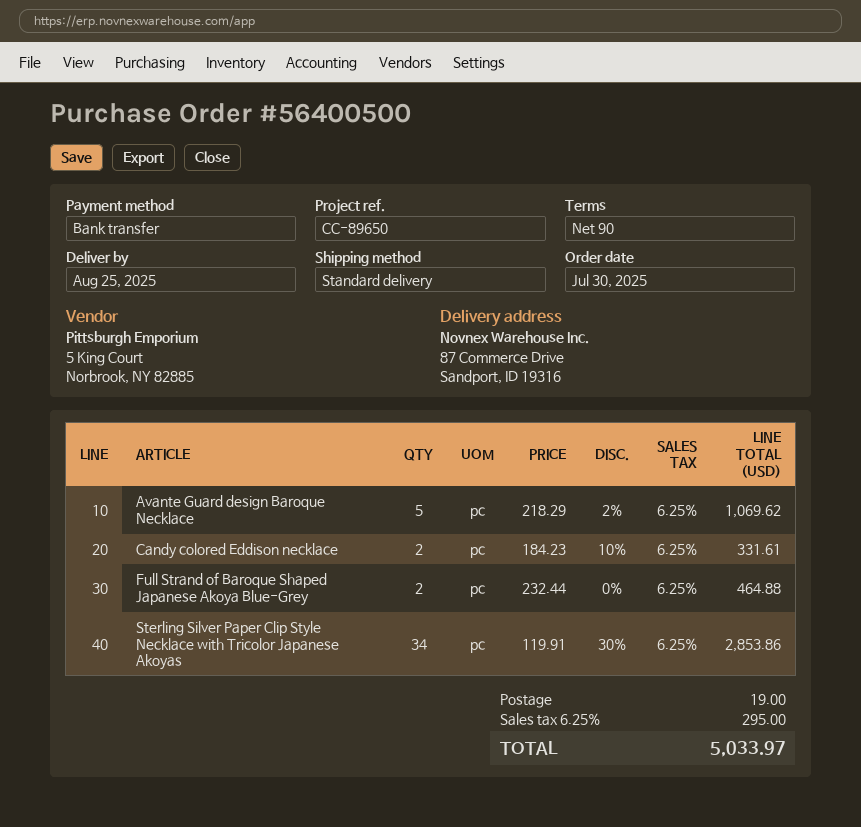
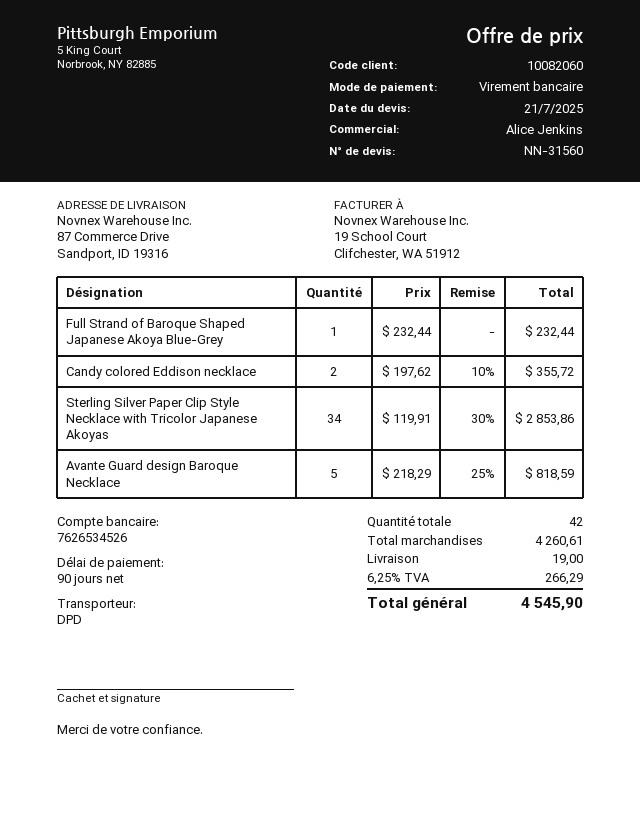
shipping method: standard -> DPD
Avante Guard design Baroque Necklace: 5 x 218.29 - 2% = 1069.62 -> 5 x 218.29 - 25% = 818.59
Candy colored Eddison necklace: 2 x 184.23 - 10% = 331.61 -> 2 x 197.62 - 10% = 355.72
Full Strand of Baroque Shaped Japanese Akoya Blue-Grey: 2 x 232.44 = 464.88 -> 1 x 232.44 = 232.44
tax: 6.25% = 295.00 -> 6.25% = 266.29
total: 5033.97 -> 4545.90

